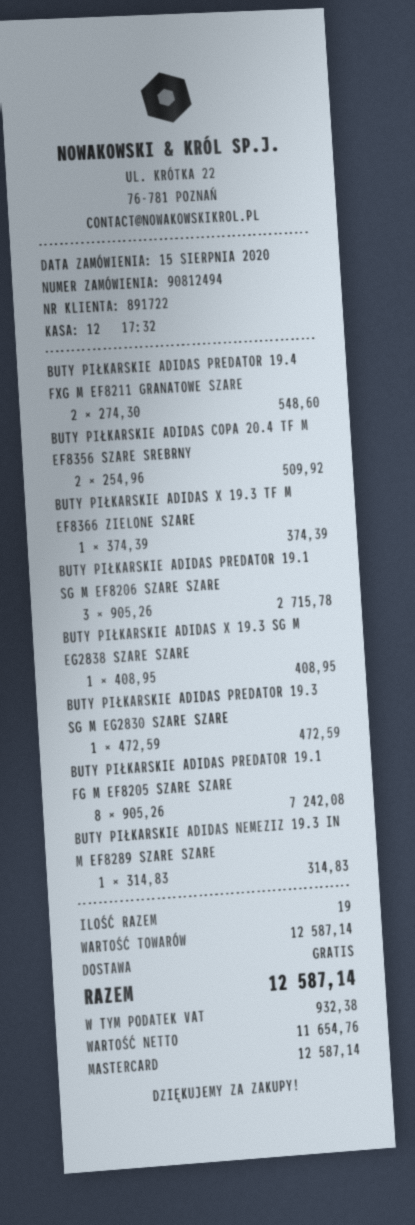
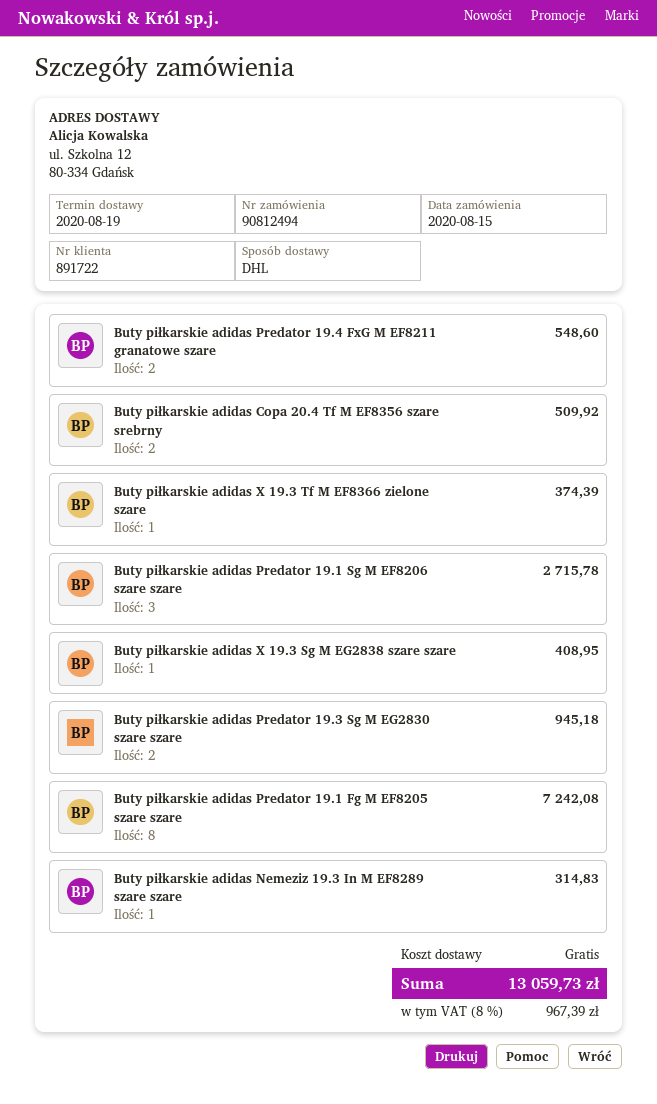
BUTY PIŁKARSKIE ADIDAS PREDATOR 19.3 SG M EG2830 SZARE SZARE: 1 for 472.59 -> 2 for 945.18
tax: 932.38 -> 967.39
total: 12587.14 -> 13059.73

